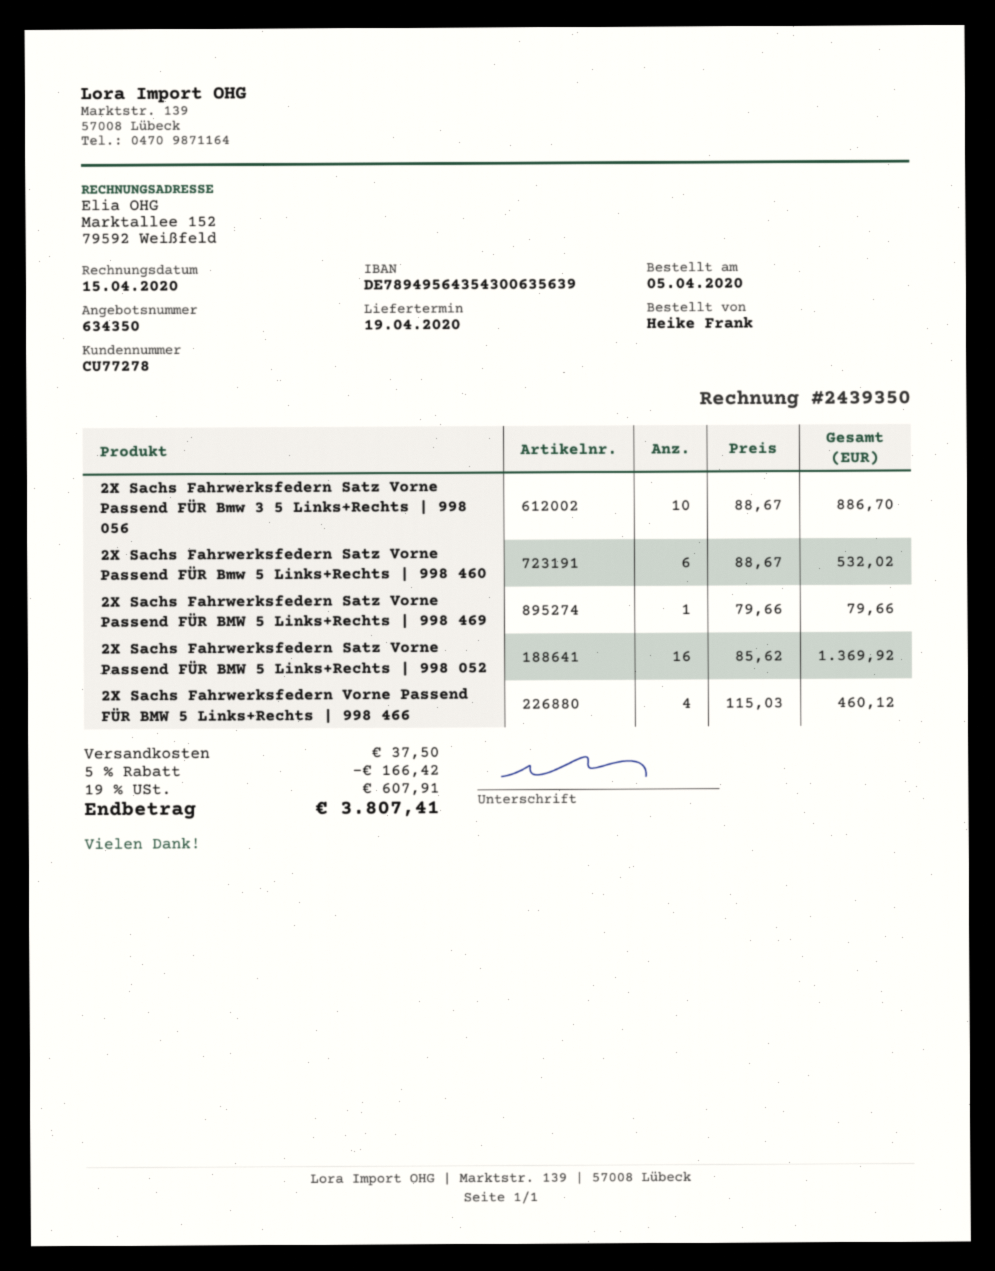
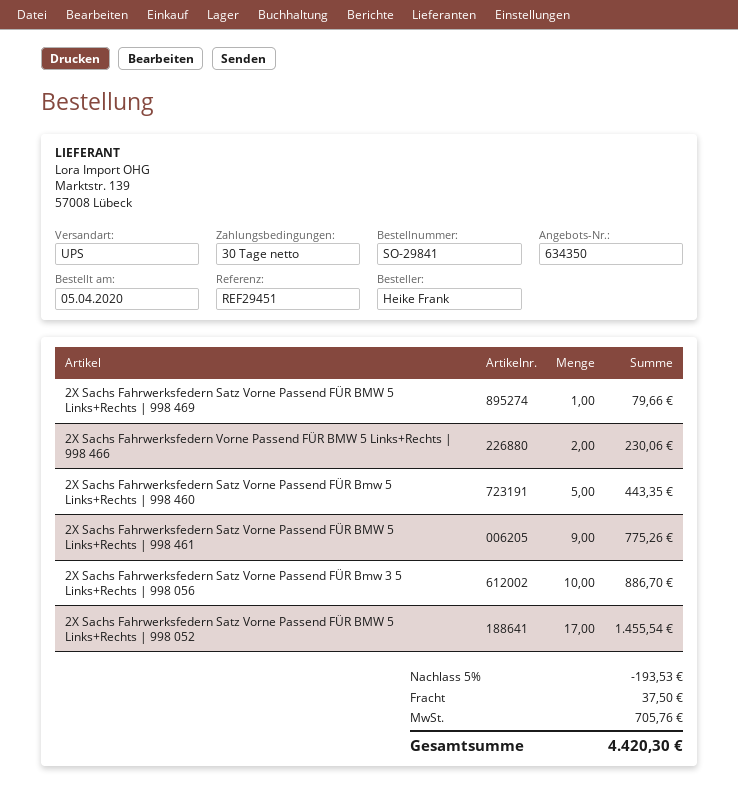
2X Sachs Fahrwerksfedern Satz Vorne Passend FÜR Bmw 5 Links+Rechts | 998 460: 6 for 532.02 -> 5 for 443.35
2X Sachs Fahrwerksfedern Satz Vorne Passend FÜR BMW 5 Links+Rechts | 998 052: 16 for 1369.92 -> 17 for 1455.54
2X Sachs Fahrwerksfedern Vorne Passend FÜR BMW 5 Links+Rechts | 998 466: 4 for 460.12 -> 2 for 230.06
2X Sachs Fahrwerksfedern Satz Vorne Passend FÜR BMW 5 Links+Rechts | 998 461: none -> 9 for 775.26
discount: 5% = 166.42 -> 5% = 193.53
tax: 607.91 -> 705.76
total: 3807.41 -> 4420.30

